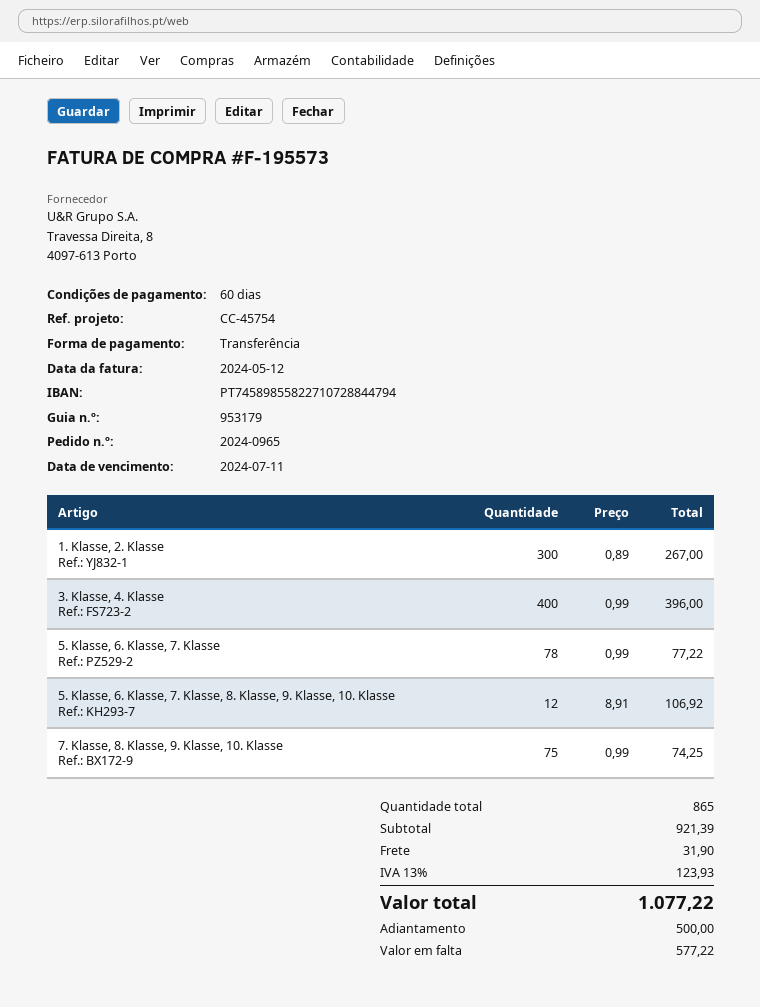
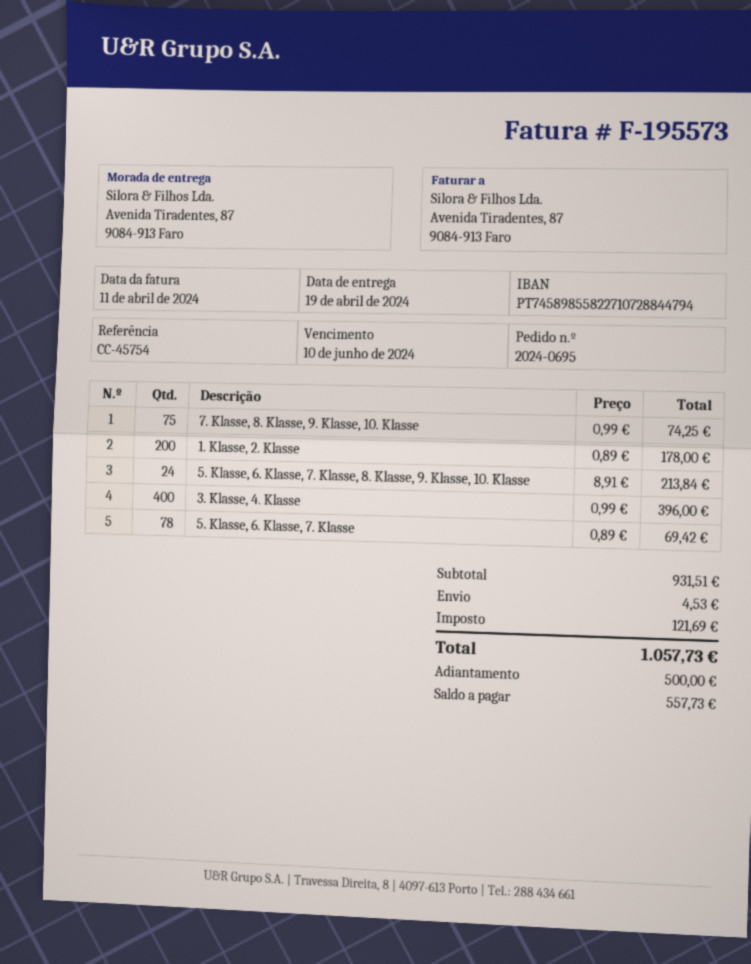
order number: 2024-0965 -> 2024-0695
invoice date: 2024-05-12 -> 2024-04-11
due date: 2024-07-11 -> 2024-06-10
1. Klasse, 2. Klasse: 300 x 0.89 = 267.00 -> 200 x 0.89 = 178.00
5. Klasse, 6. Klasse, 7. Klasse: 78 x 0.99 = 77.22 -> 78 x 0.89 = 69.42
5. Klasse, 6. Klasse, 7. Klasse, 8. Klasse, 9. Klasse, 10. Klasse: 12 x 8.91 = 106.92 -> 24 x 8.91 = 213.84
subtotal: 921.39 -> 931.51
shipping: 31.90 -> 4.53
tax: 123.93 -> 121.69
total: 1077.22 -> 1057.73
balance: 577.22 -> 557.73

